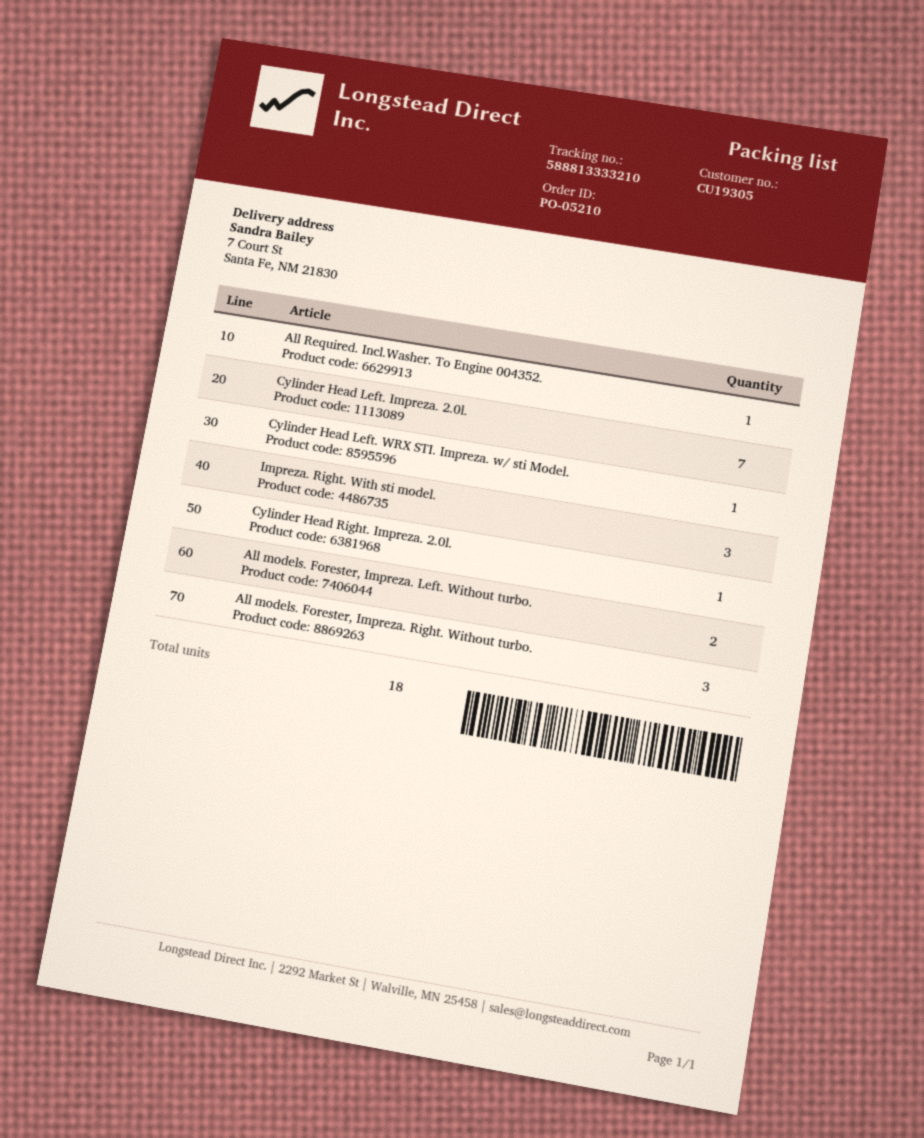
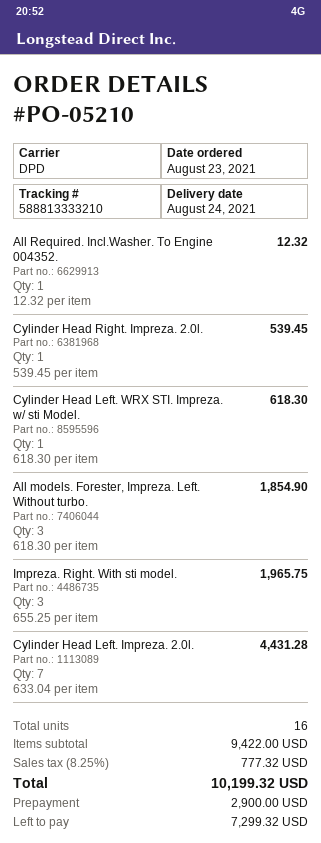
All models. Forester, Impreza. Left. Without turbo.: 2 -> 3
All models. Forester, Impreza. Right. Without turbo.: 3 -> none
total quantity: 18 -> 16

